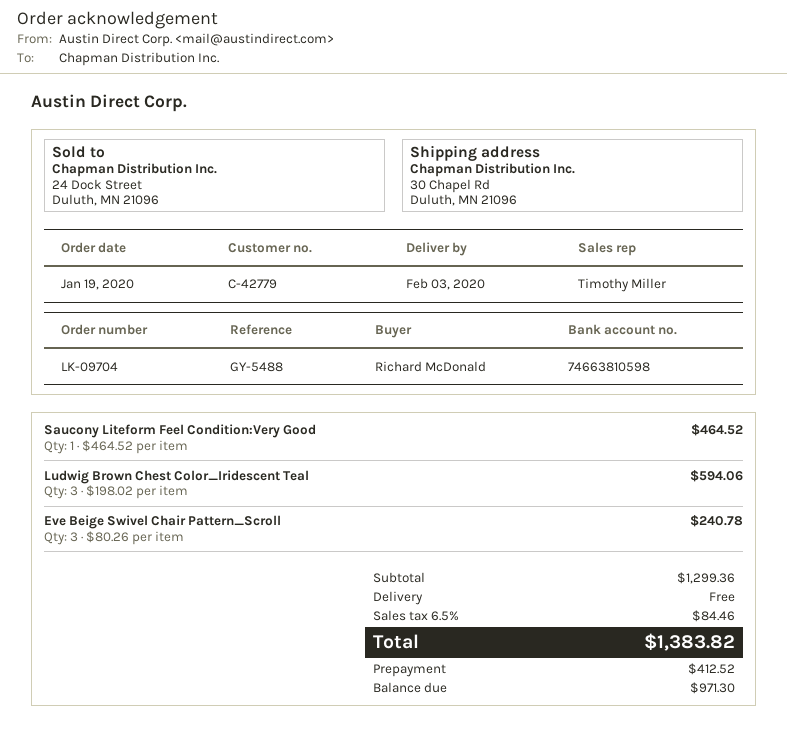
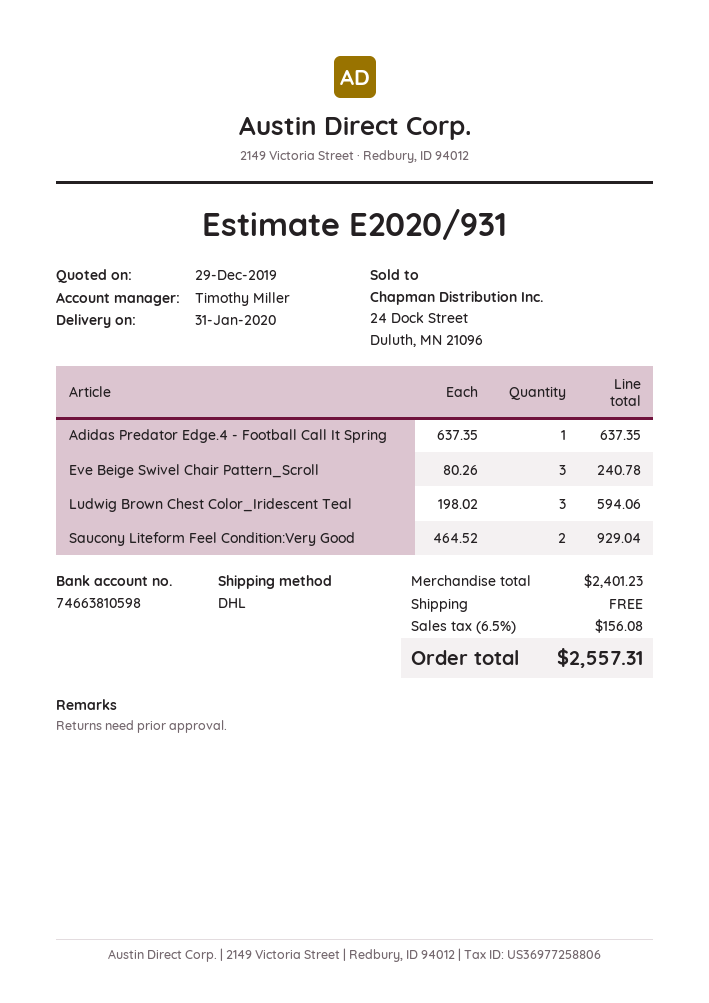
delivery date: 2020-02-03 -> 2020-01-31
Saucony Liteform Feel Condition:Very Good: 1 x 464.52 = 464.52 -> 2 x 464.52 = 929.04
Adidas Predator Edge.4 - Football Call It Spring: none -> 1 x 637.35 = 637.35
subtotal: 1299.36 -> 2401.23
tax: 6.5% = 84.46 -> 6.5% = 156.08
total: 1383.82 -> 2557.31

